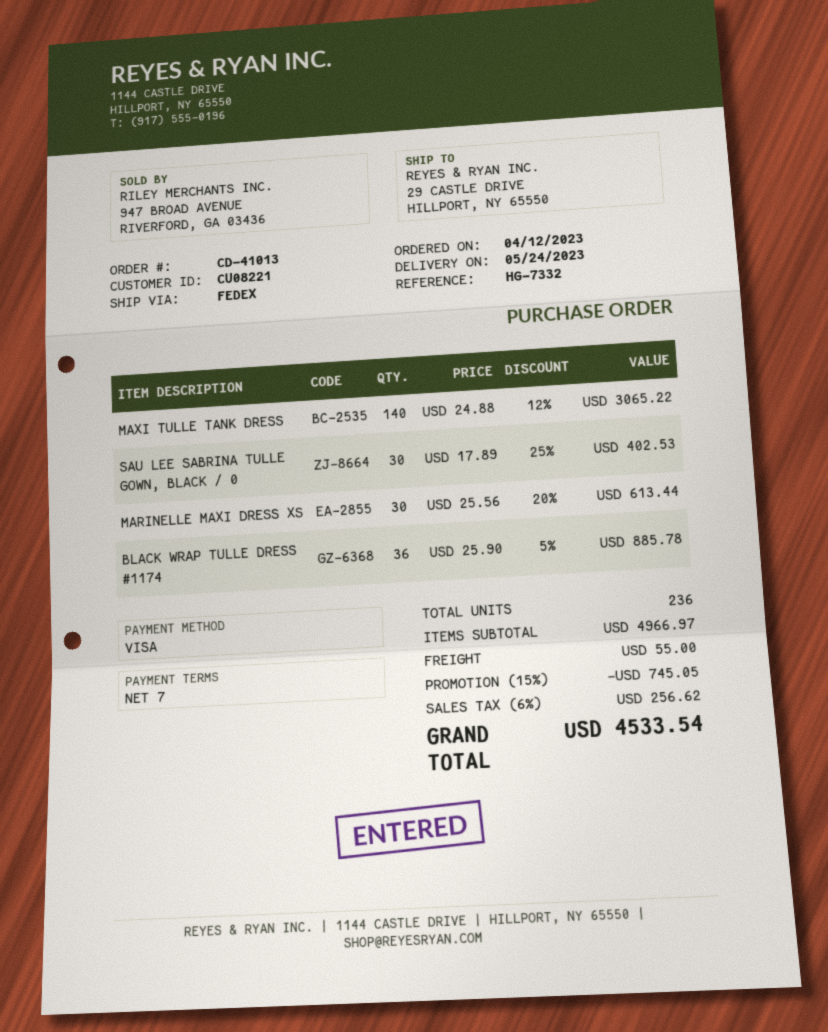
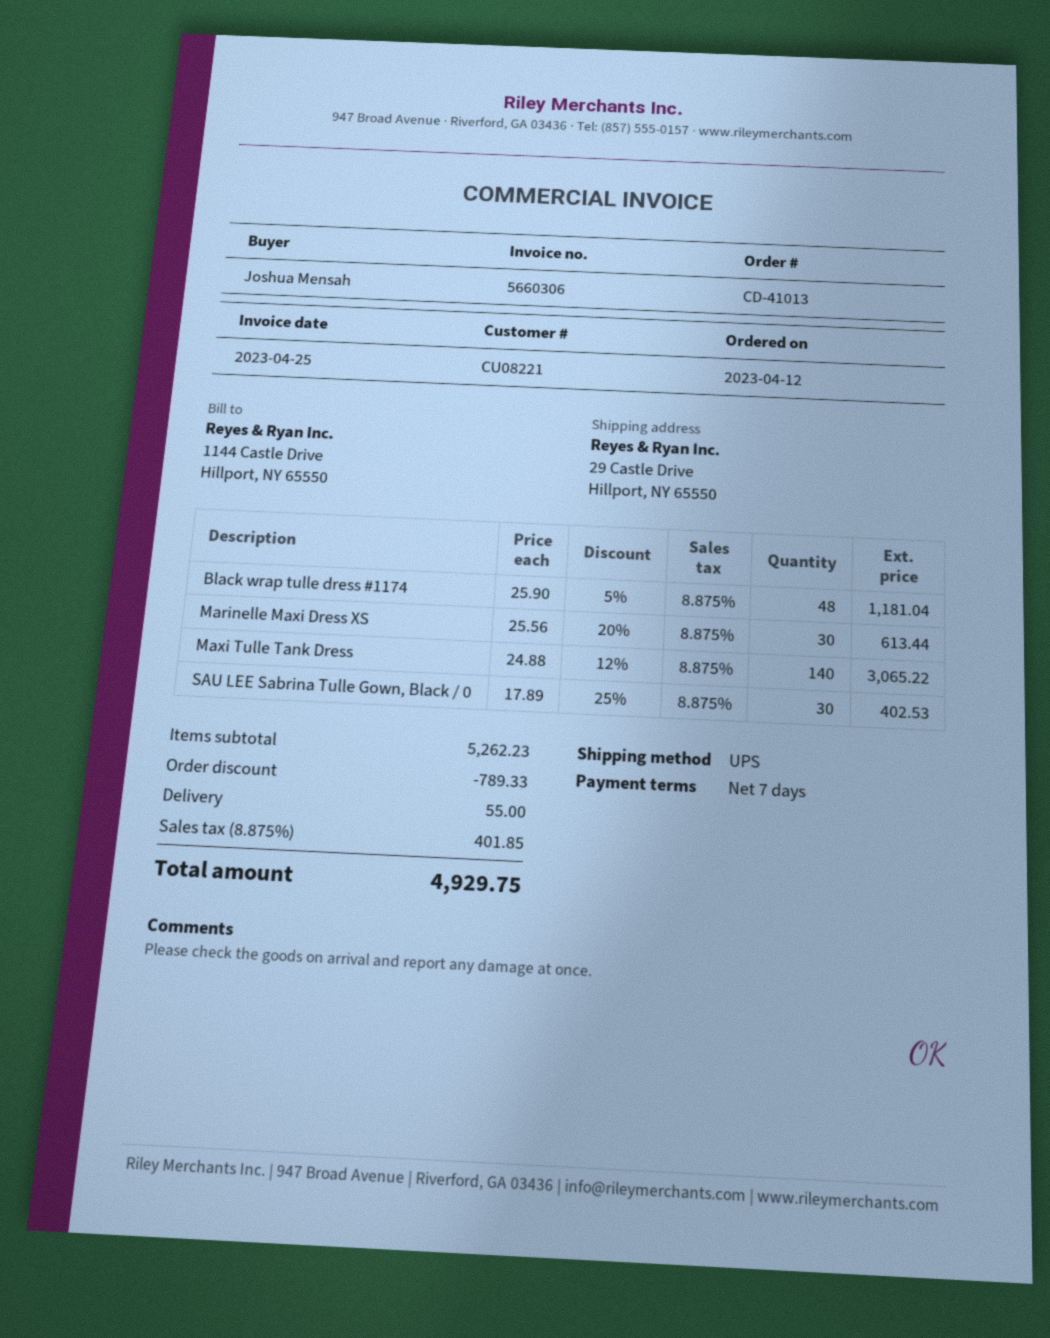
shipping method: FedEx -> UPS
BLACK WRAP TULLE DRESS #1174: 36 x 25.90 - 5% = 885.78 -> 48 x 25.90 - 5% = 1181.04
subtotal: 4966.97 -> 5262.23
discount: 745.05 -> 789.33
tax: 6% = 256.62 -> 8.875% = 401.85
total: 4533.54 -> 4929.75

